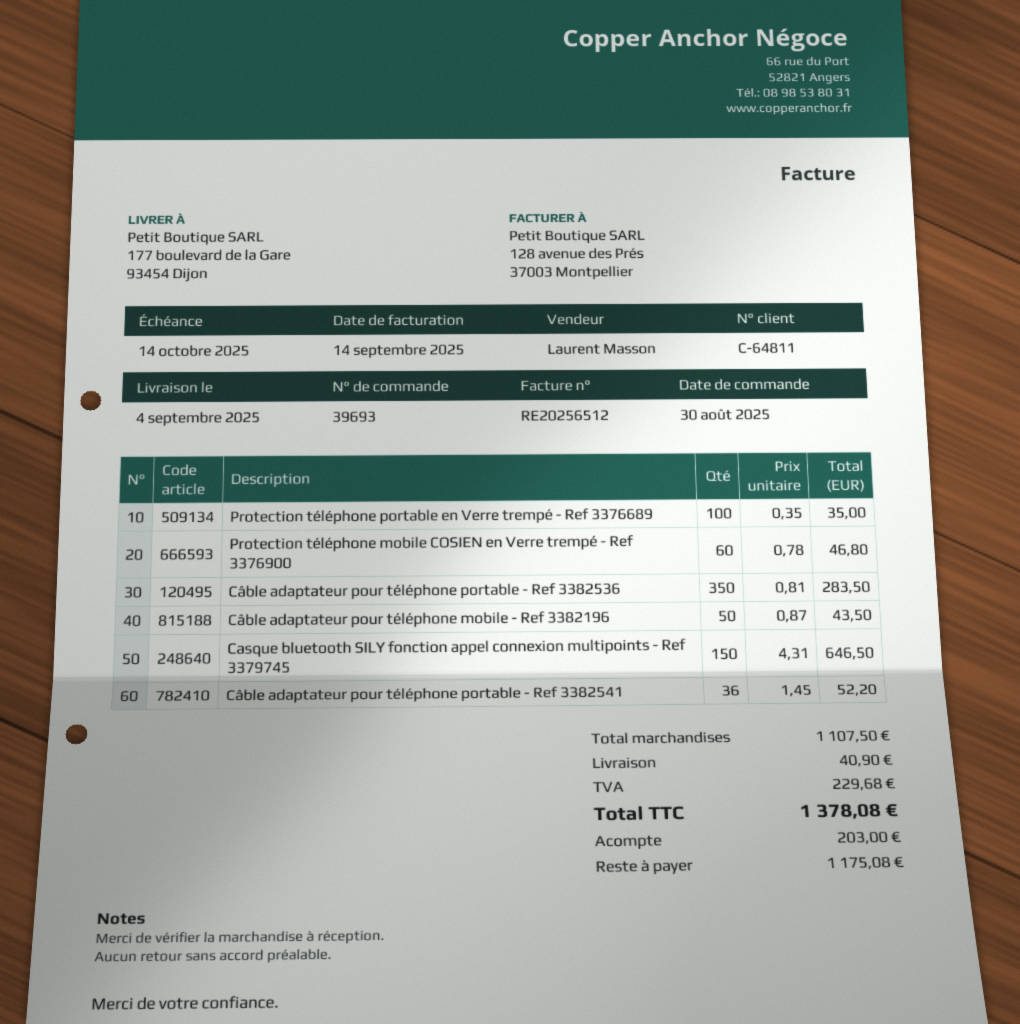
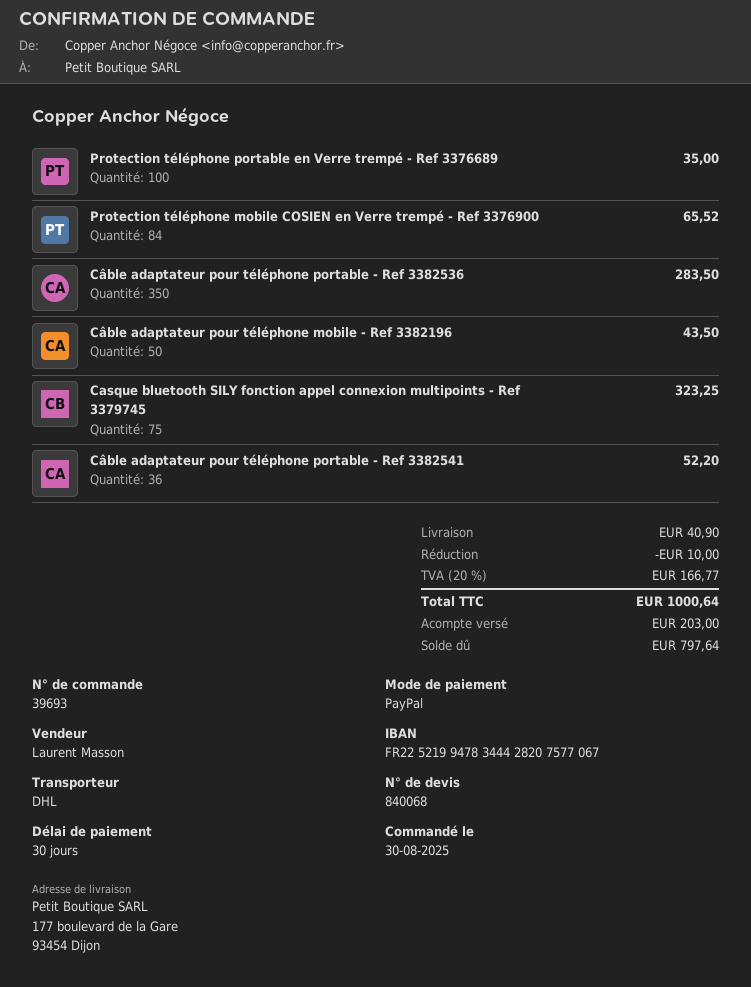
Protection téléphone mobile COSIEN en Verre trempé - Ref 3376900: 60 for 46.80 -> 84 for 65.52
Casque bluetooth SILY fonction appel connexion multipoints - Ref 3379745: 150 for 646.50 -> 75 for 323.25
discount: none -> 10.00
tax: 229.68 -> 166.77
total: 1378.08 -> 1000.64
balance: 1175.08 -> 797.64

